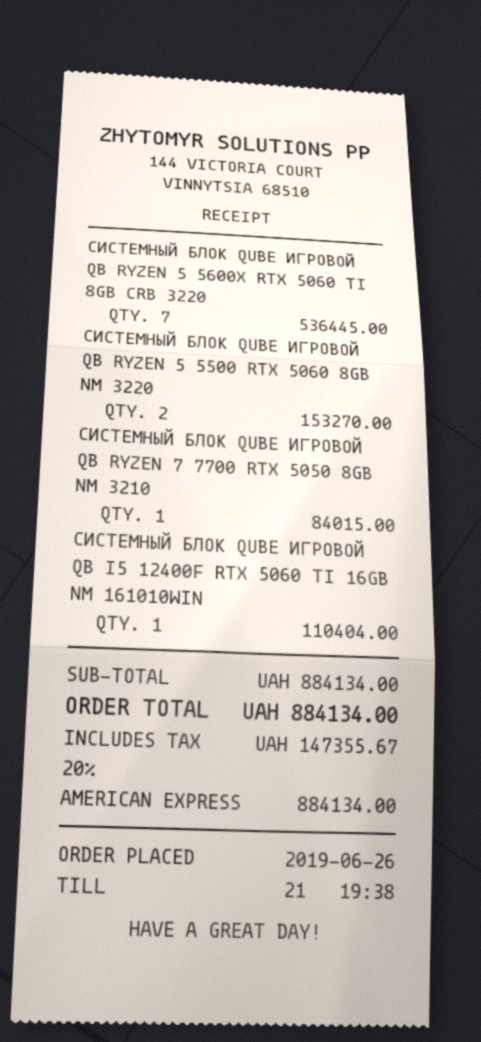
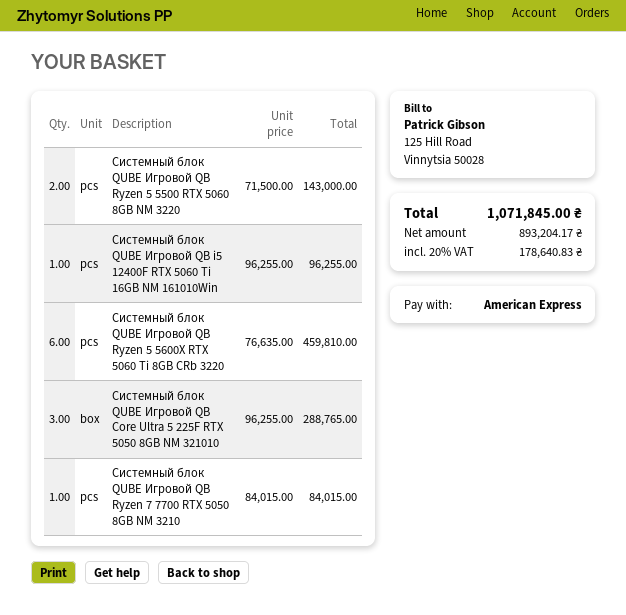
СИСТЕМНЫЙ БЛОК QUBE ИГРОВОЙ QB RYZEN 5 5600X RTX 5060 TI 8GB CRB 3220: 7 for 536445.00 -> 6 for 459810.00
СИСТЕМНЫЙ БЛОК QUBE ИГРОВОЙ QB RYZEN 5 5500 RTX 5060 8GB NM 3220: 2 for 153270.00 -> 2 for 143000.00
СИСТЕМНЫЙ БЛОК QUBE ИГРОВОЙ QB I5 12400F RTX 5060 TI 16GB NM 161010WIN: 1 for 110404.00 -> 1 for 96255.00
Системный блок QUBE Игровой QB Core Ultra 5 225F RTX 5050 8GB NM 321010: none -> 3 for 288765.00
tax: 20% = 147355.67 -> 20% = 178640.83
total: 884134.00 -> 1071845.00

